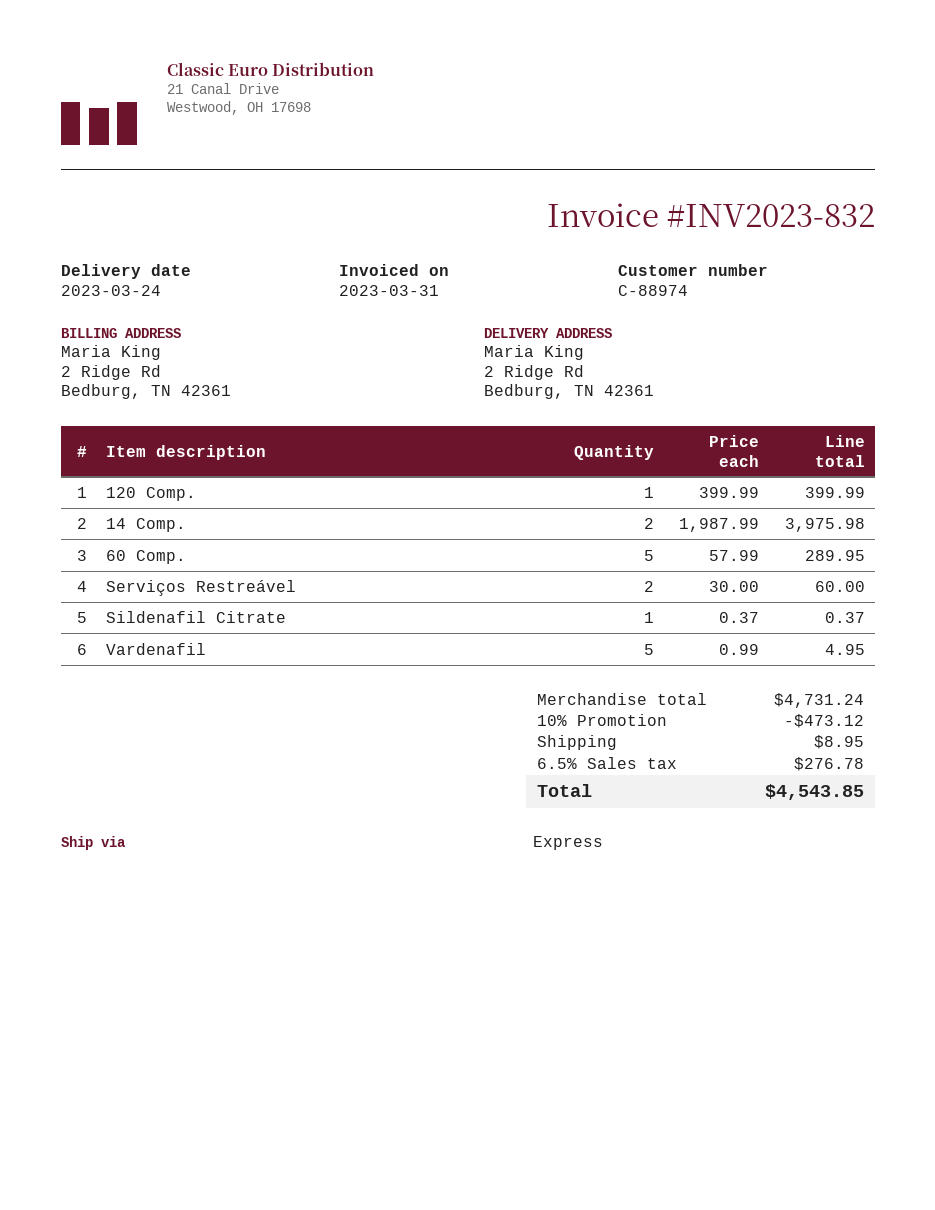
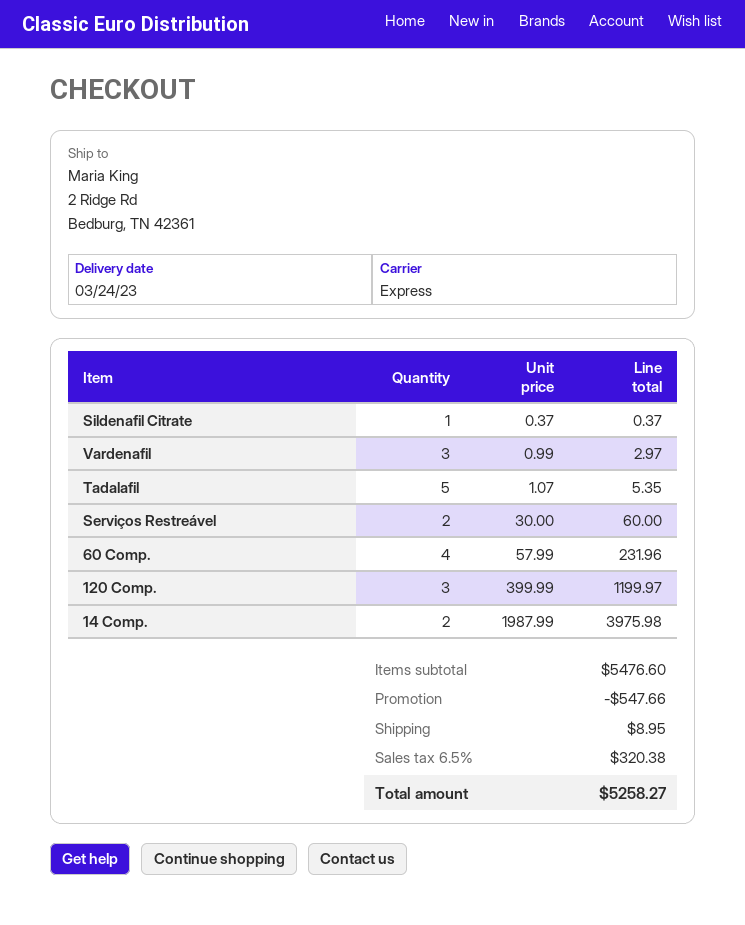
120 Comp.: 1 x 399.99 = 399.99 -> 3 x 399.99 = 1199.97
60 Comp.: 5 x 57.99 = 289.95 -> 4 x 57.99 = 231.96
Vardenafil: 5 x 0.99 = 4.95 -> 3 x 0.99 = 2.97
Tadalafil: none -> 5 x 1.07 = 5.35
subtotal: 4731.24 -> 5476.60
discount: 473.12 -> 547.66
tax: 6.5% = 276.78 -> 6.5% = 320.38
total: 4543.85 -> 5258.27

